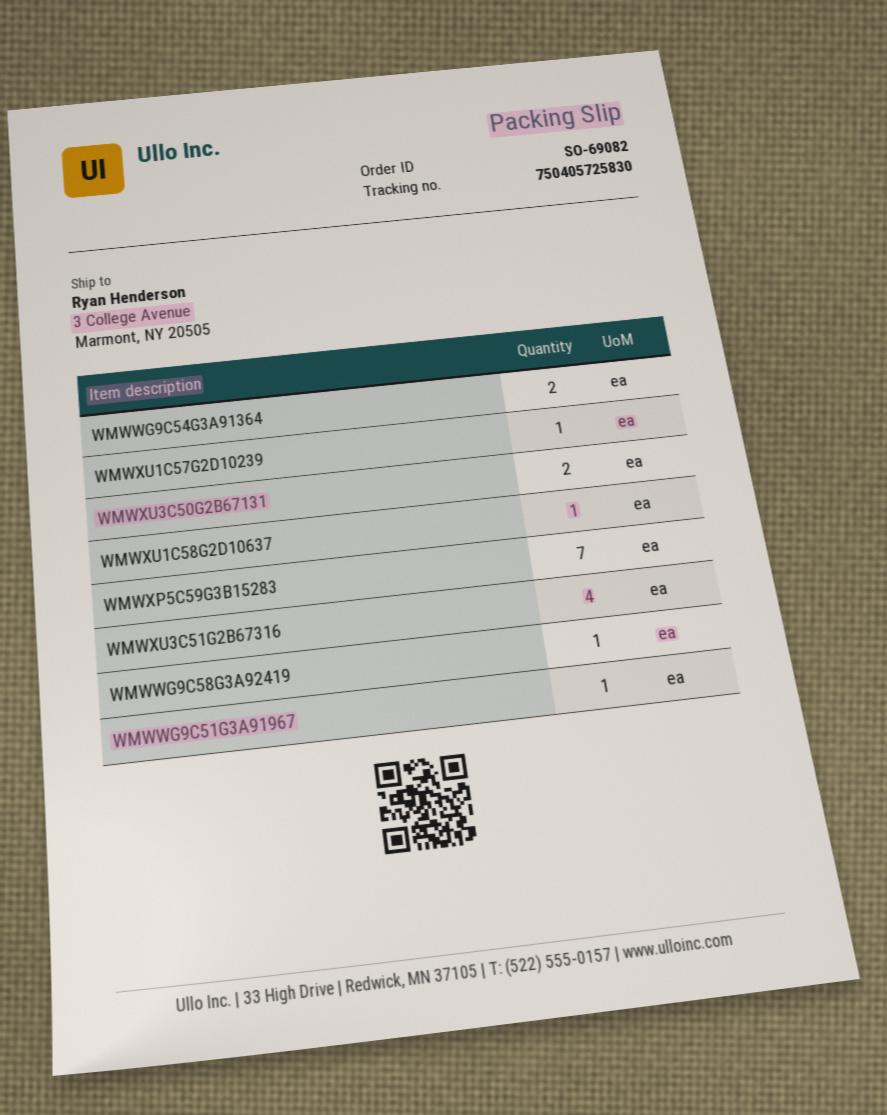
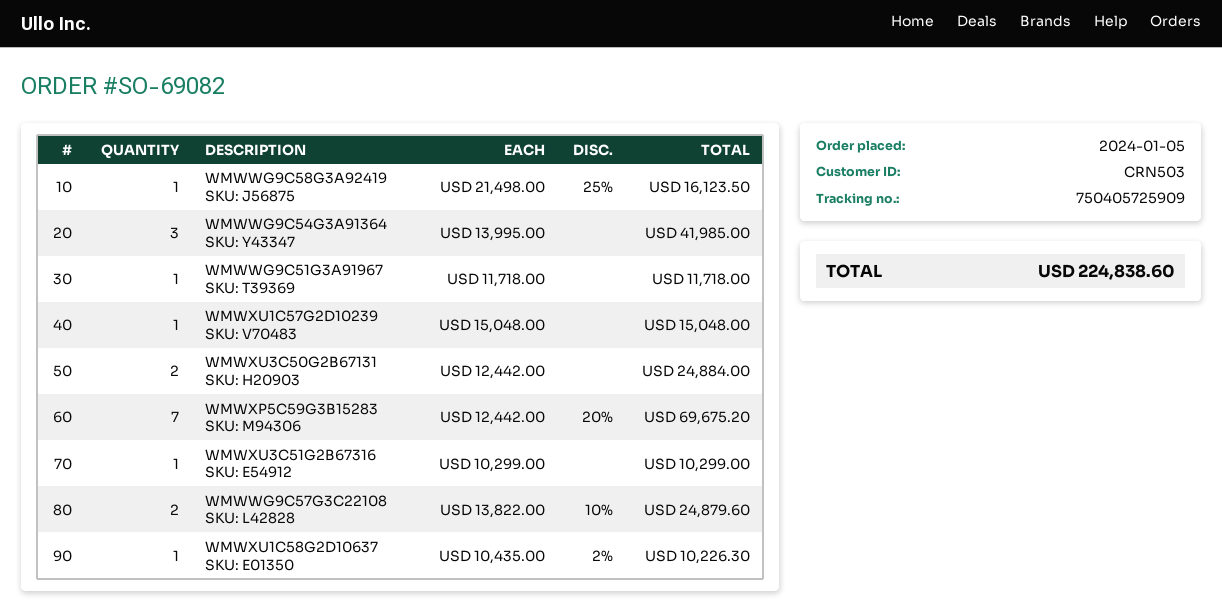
tracking number: 750405725830 -> 750405725909
WMWWG9C54G3A91364: 2 -> 3
WMWXU3C51G2B67316: 4 -> 1
WMWWG9C57G3C22108: none -> 2

